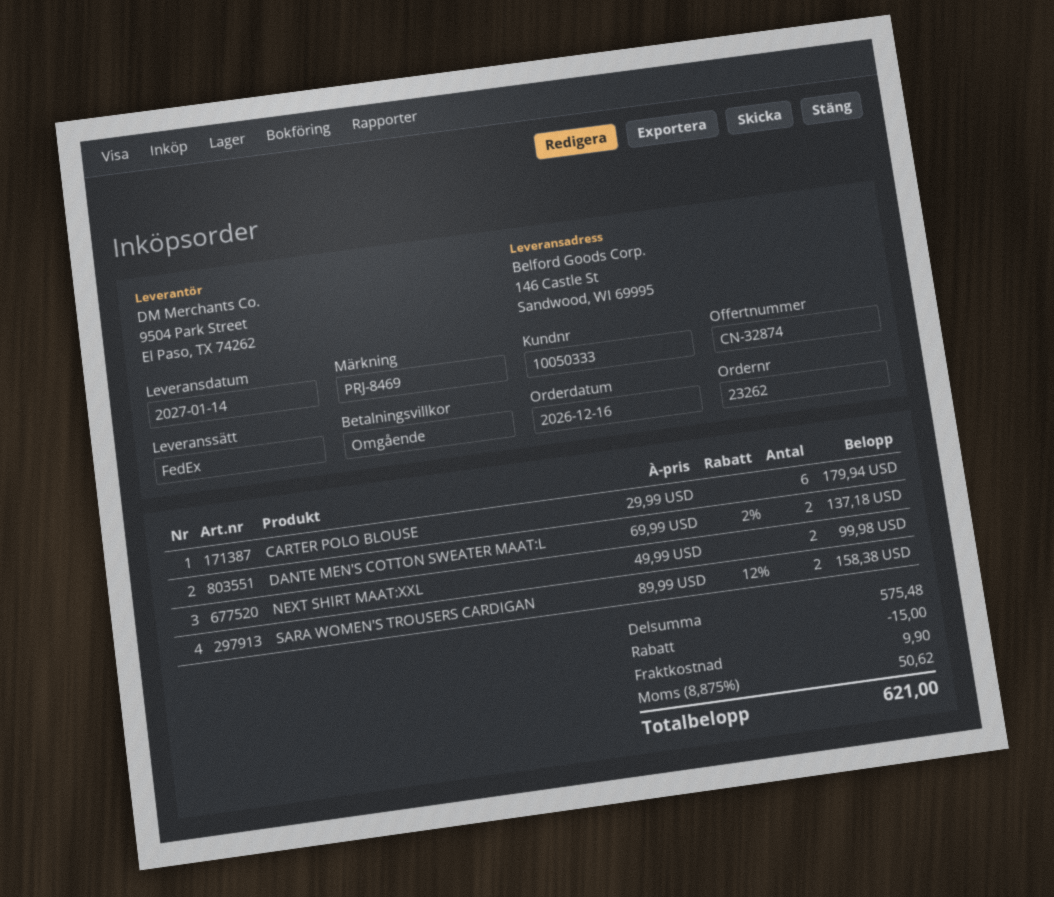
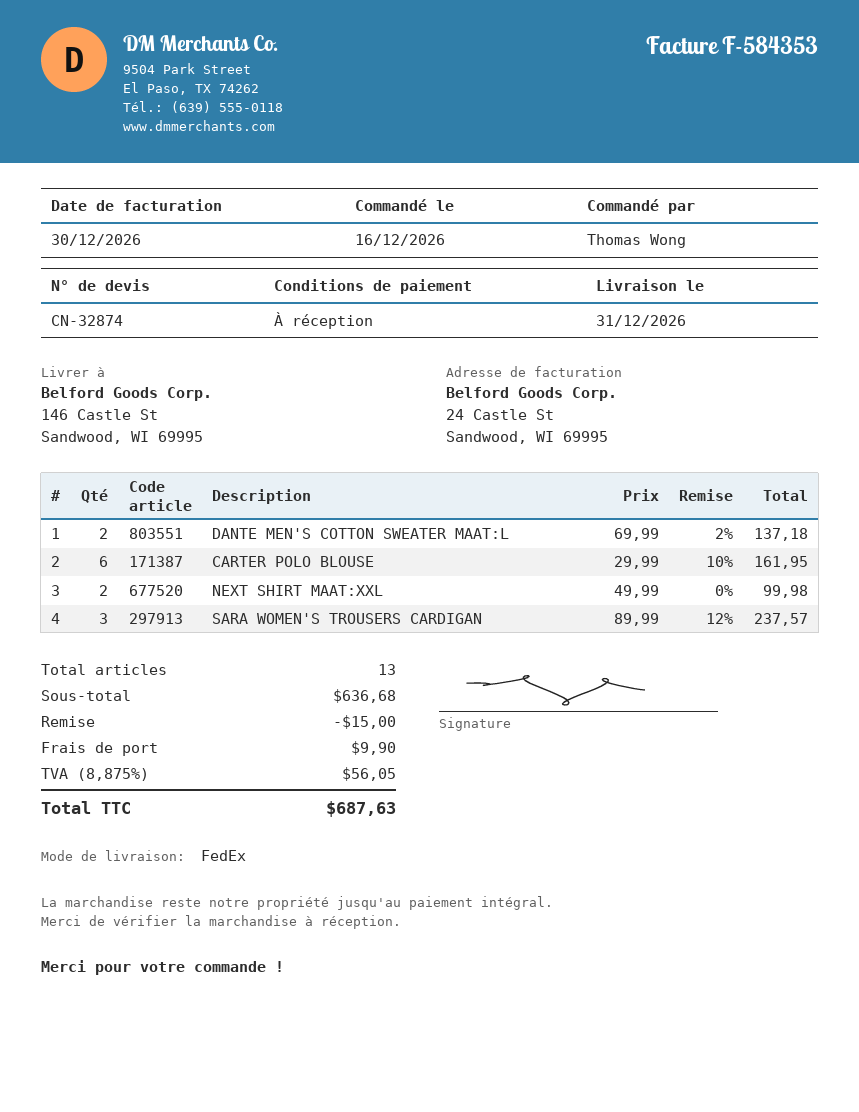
delivery date: 2027-01-14 -> 2026-12-31
CARTER POLO BLOUSE: 6 x 29.99 = 179.94 -> 6 x 29.99 - 10% = 161.95
SARA WOMEN'S TROUSERS CARDIGAN: 2 x 89.99 - 12% = 158.38 -> 3 x 89.99 - 12% = 237.57
subtotal: 575.48 -> 636.68
tax: 8.875% = 50.62 -> 8.875% = 56.05
total: 621.00 -> 687.63

